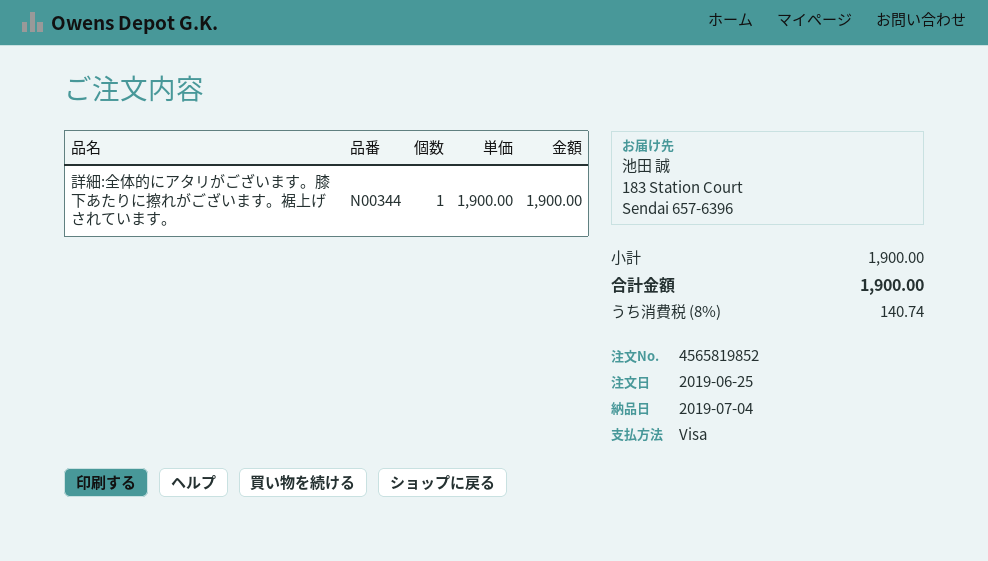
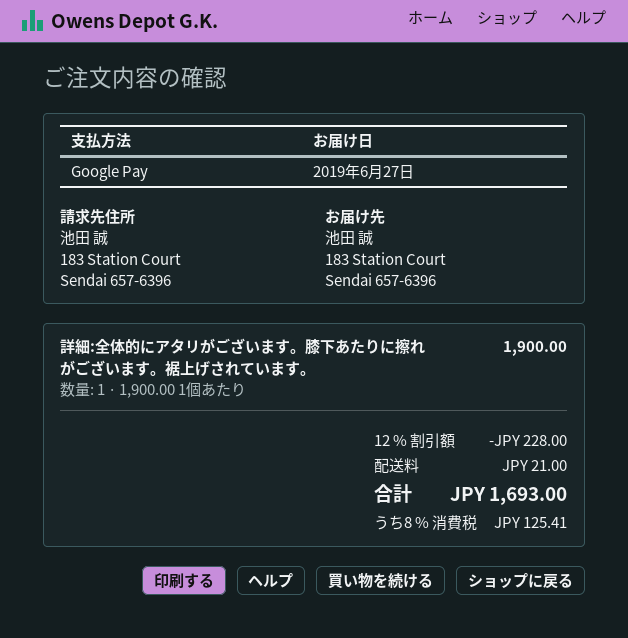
delivery date: 2019-07-04 -> 2019-06-27
payment method: Visa -> Google Pay
discount: none -> 12% = 228.00
shipping: none -> 21.00
tax: 8% = 140.74 -> 8% = 125.41
total: 1900.00 -> 1693.00

